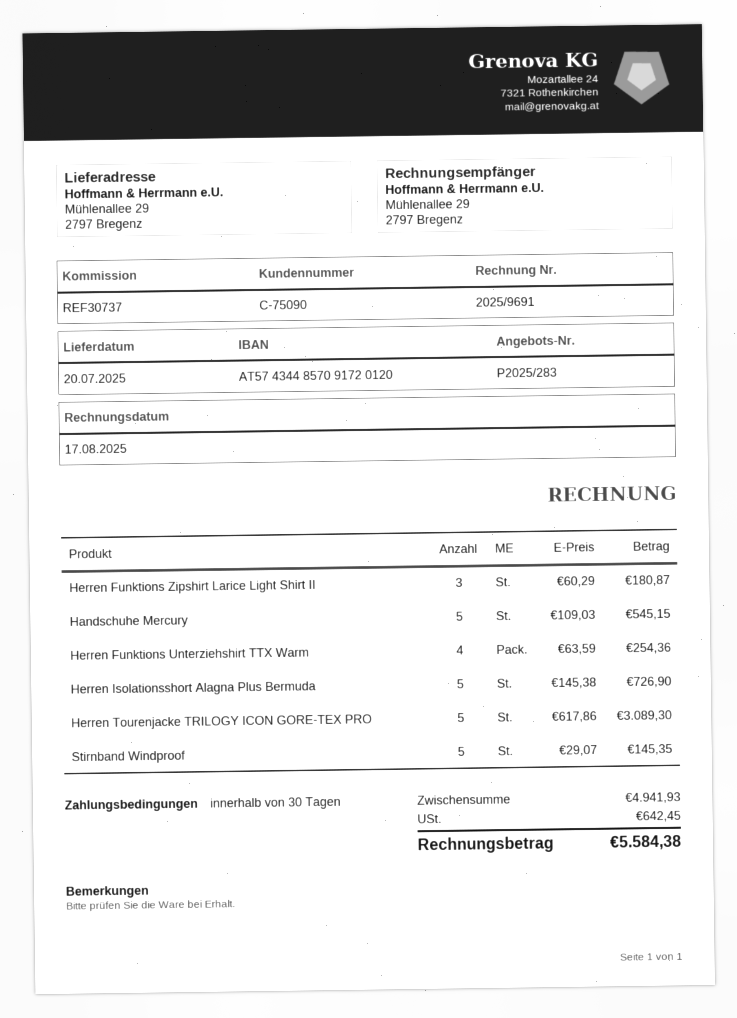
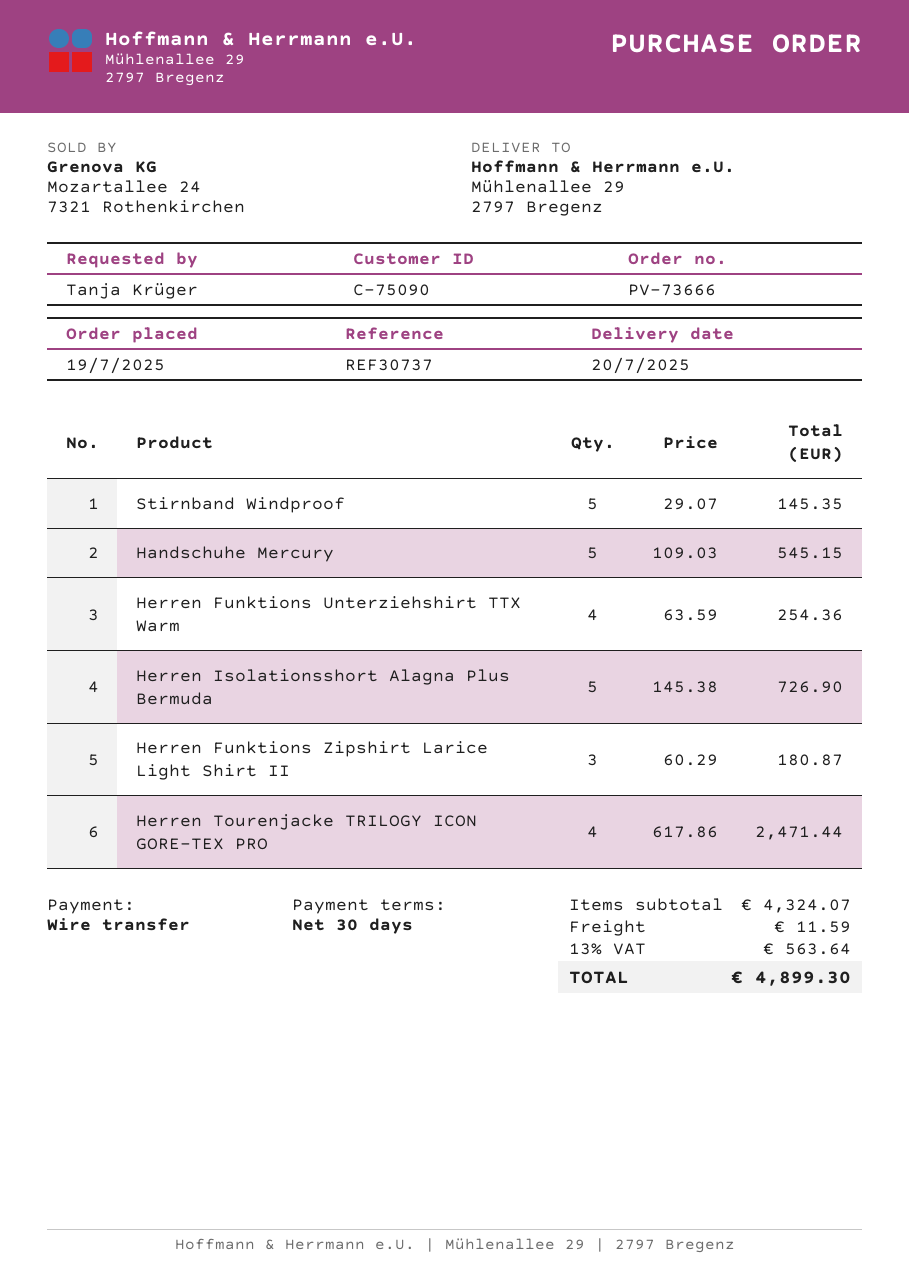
Herren Tourenjacke TRILOGY ICON GORE-TEX PRO: 5 x 617.86 = 3089.30 -> 4 x 617.86 = 2471.44
subtotal: 4941.93 -> 4324.07
shipping: none -> 11.59
tax: 642.45 -> 563.64
total: 5584.38 -> 4899.30

